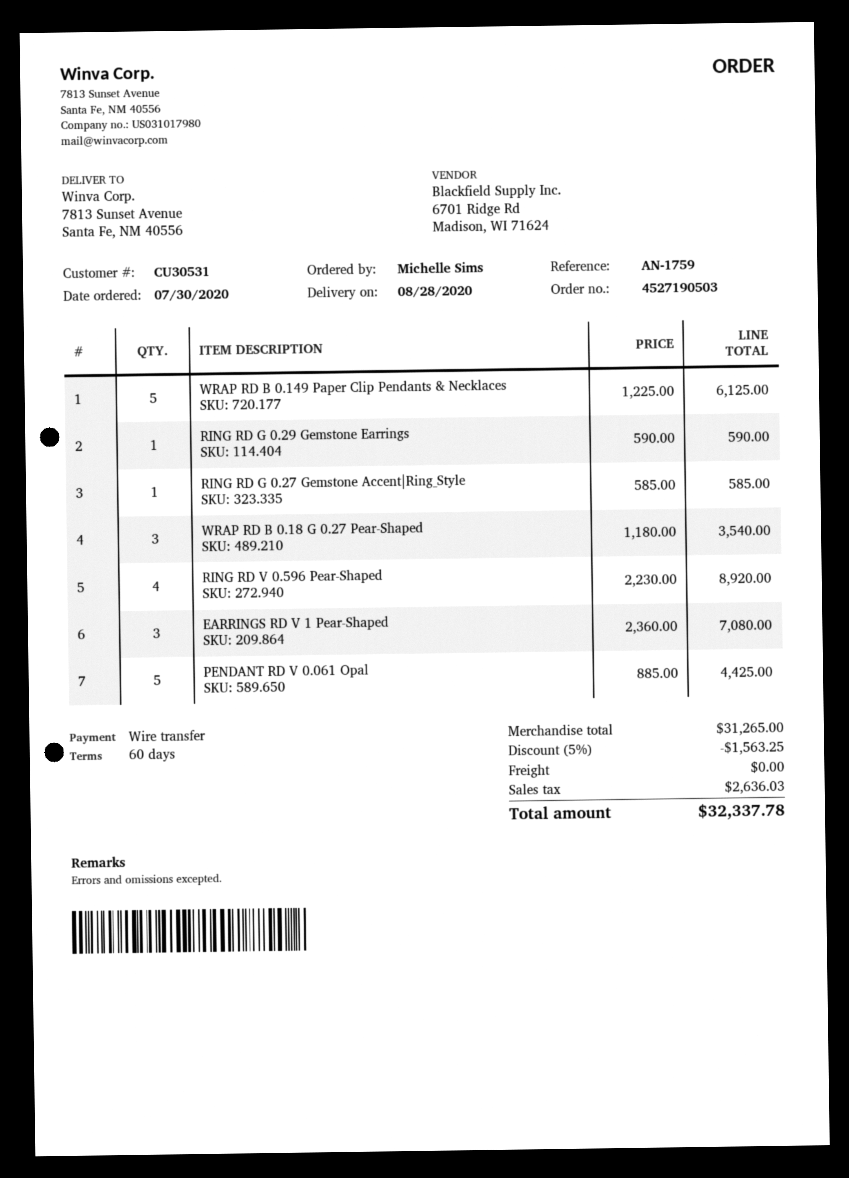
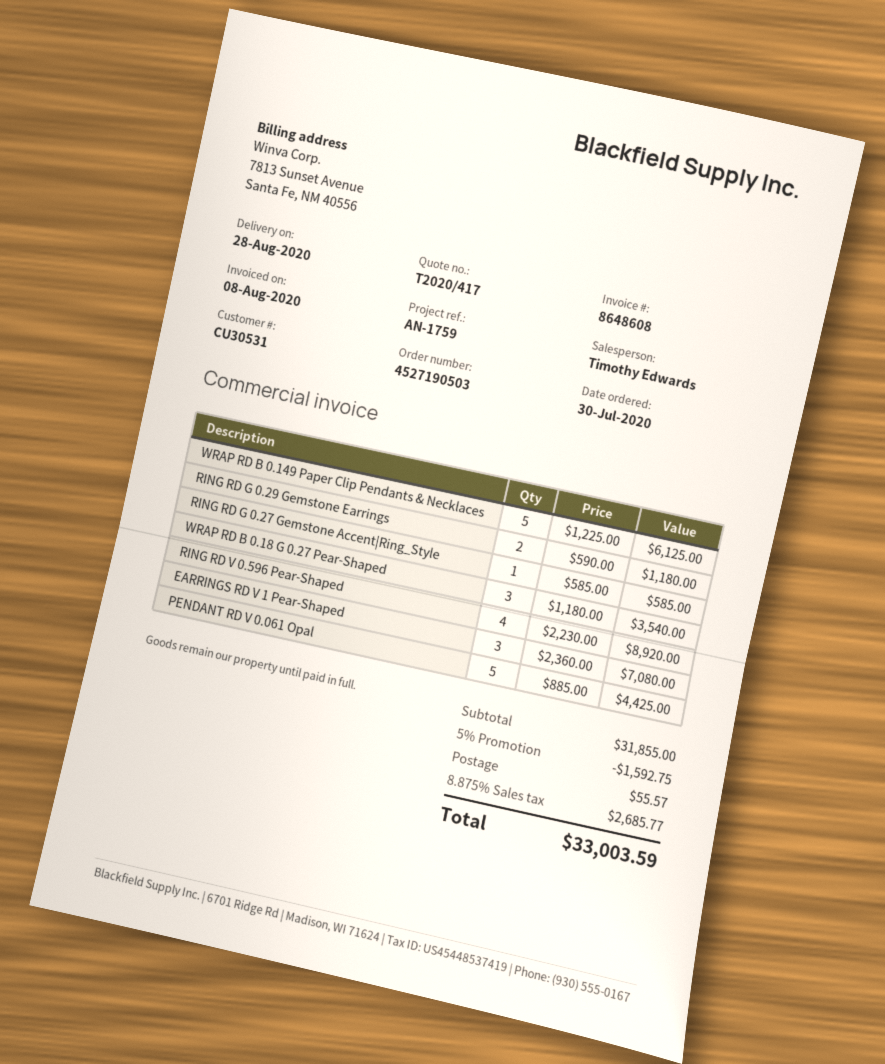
RING RD G 0.29 Gemstone Earrings: 1 x 590.00 = 590.00 -> 2 x 590.00 = 1180.00
subtotal: 31265.00 -> 31855.00
discount: 5% = 1563.25 -> 5% = 1592.75
shipping: 0.00 -> 55.57
tax: 2636.03 -> 2685.77
total: 32337.78 -> 33003.59

